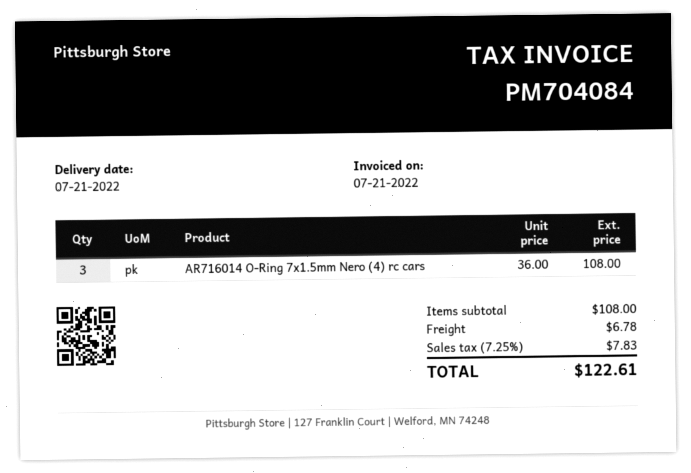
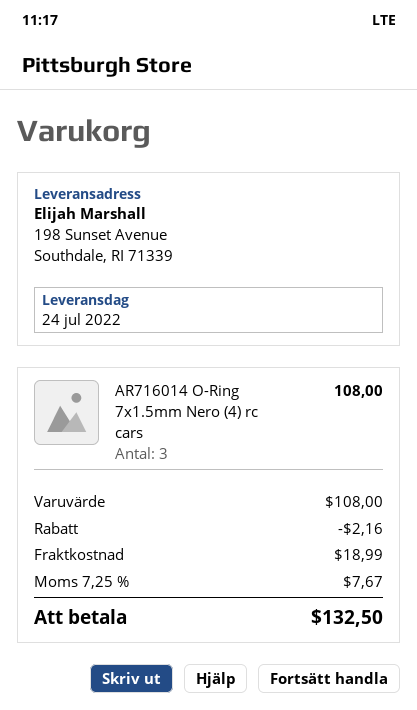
delivery date: 2022-07-21 -> 2022-07-24
discount: none -> 2.16
shipping: 6.78 -> 18.99
tax: 7.25% = 7.83 -> 7.25% = 7.67
total: 122.61 -> 132.50

